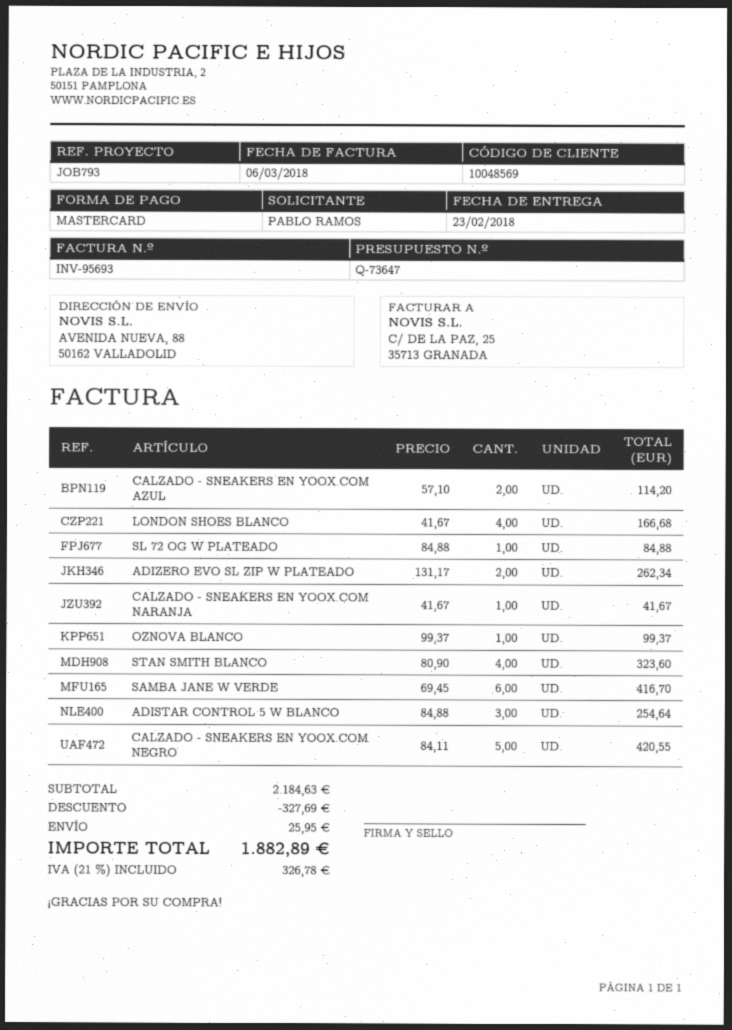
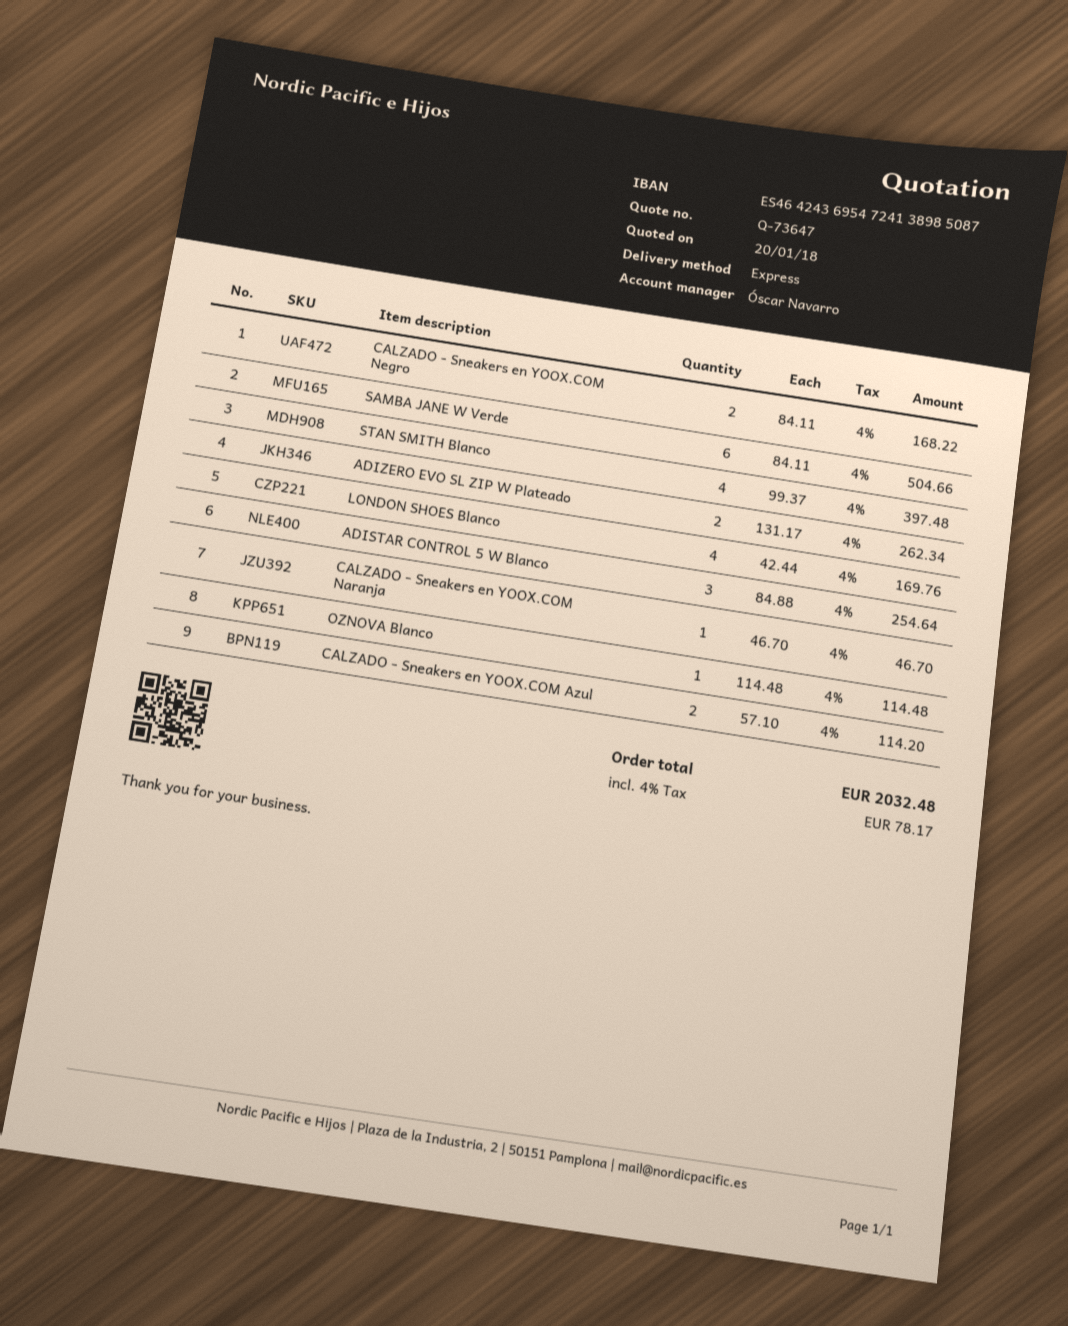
LONDON SHOES BLANCO: 4 x 41.67 = 166.68 -> 4 x 42.44 = 169.76
SL 72 OG W PLATEADO: 1 x 84.88 = 84.88 -> none
CALZADO - SNEAKERS EN YOOX.COM NARANJA: 1 x 41.67 = 41.67 -> 1 x 46.70 = 46.70
OZNOVA BLANCO: 1 x 99.37 = 99.37 -> 1 x 114.48 = 114.48
STAN SMITH BLANCO: 4 x 80.90 = 323.60 -> 4 x 99.37 = 397.48
SAMBA JANE W VERDE: 6 x 69.45 = 416.70 -> 6 x 84.11 = 504.66
CALZADO - SNEAKERS EN YOOX.COM NEGRO: 5 x 84.11 = 420.55 -> 2 x 84.11 = 168.22
discount: 327.69 -> none
shipping: 25.95 -> none
tax: 21% = 326.78 -> 4% = 78.17
total: 1882.89 -> 2032.48

